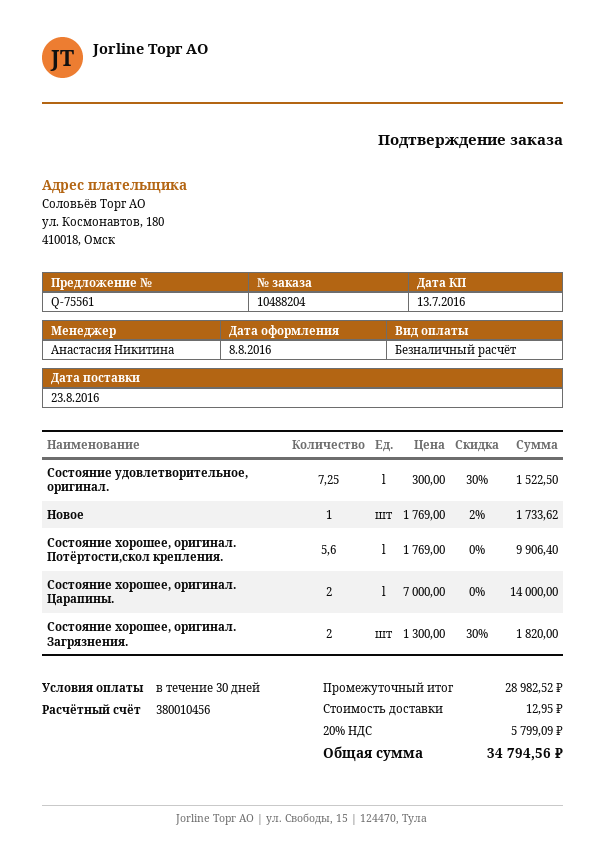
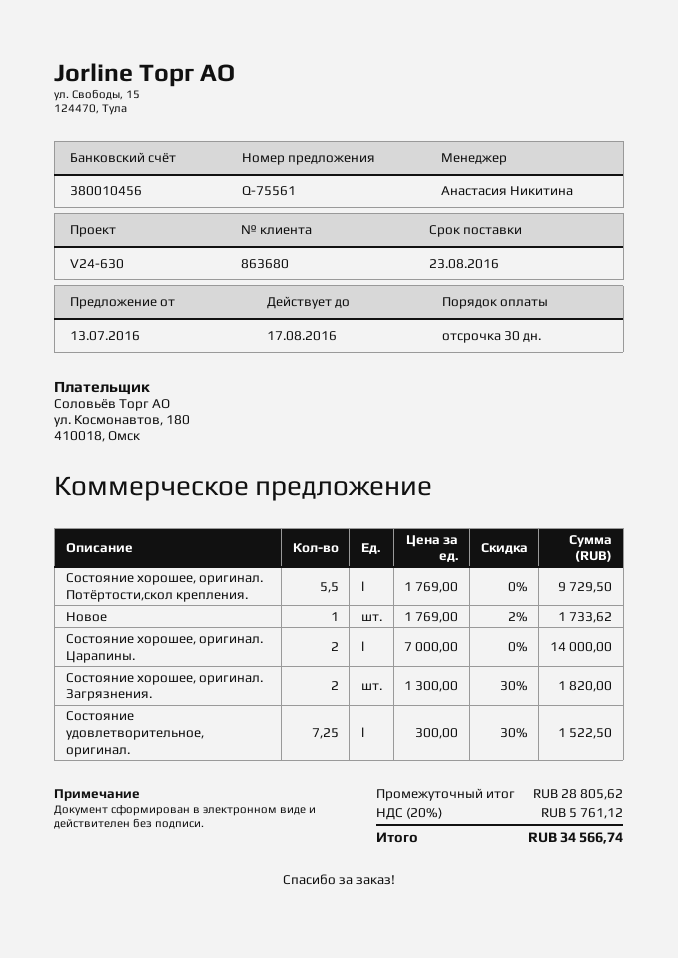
Состояние хорошее, оригинал. Потёртости,скол крепления.: 5.6 x 1769.00 = 9906.40 -> 5.5 x 1769.00 = 9729.50
subtotal: 28982.52 -> 28805.62
shipping: 12.95 -> none
tax: 20% = 5799.09 -> 20% = 5761.12
total: 34794.56 -> 34566.74

